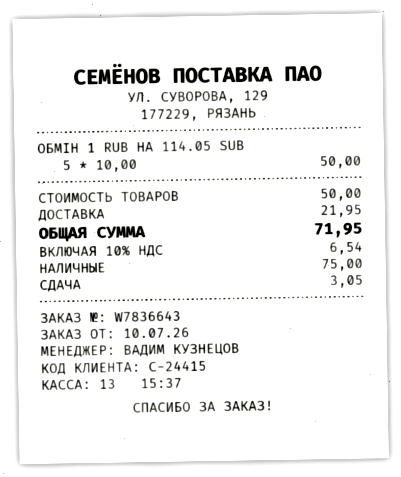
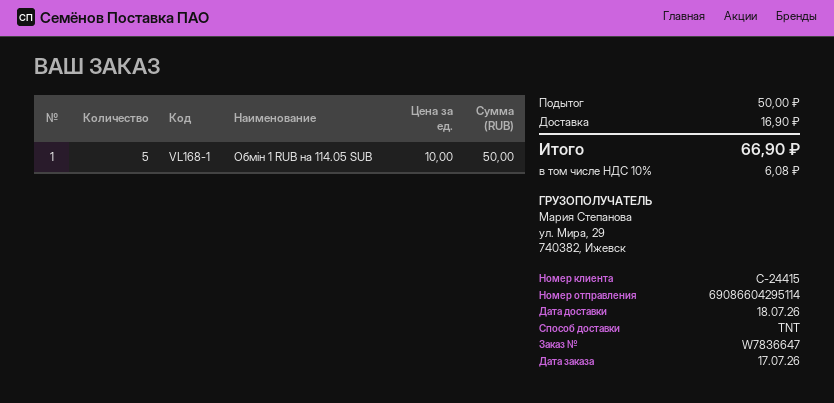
order number: W7836643 -> W7836647
order date: 2026-07-10 -> 2026-07-17
shipping: 21.95 -> 16.90
tax: 10% = 6.54 -> 10% = 6.08
total: 71.95 -> 66.90

